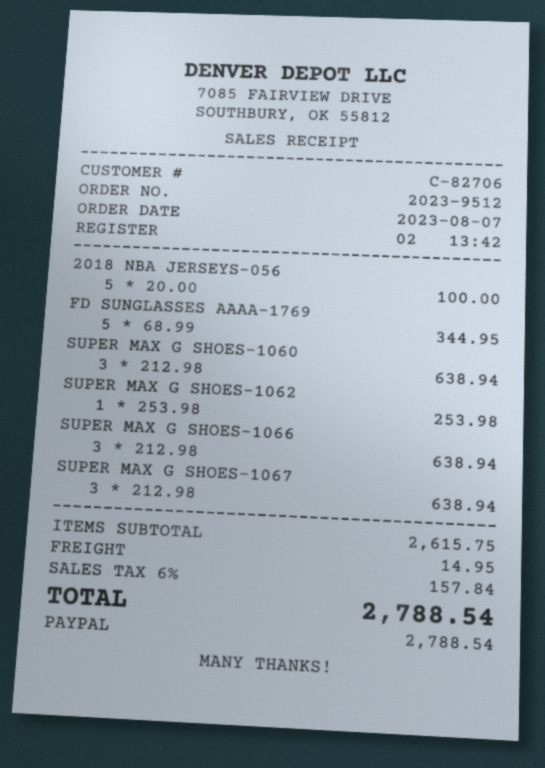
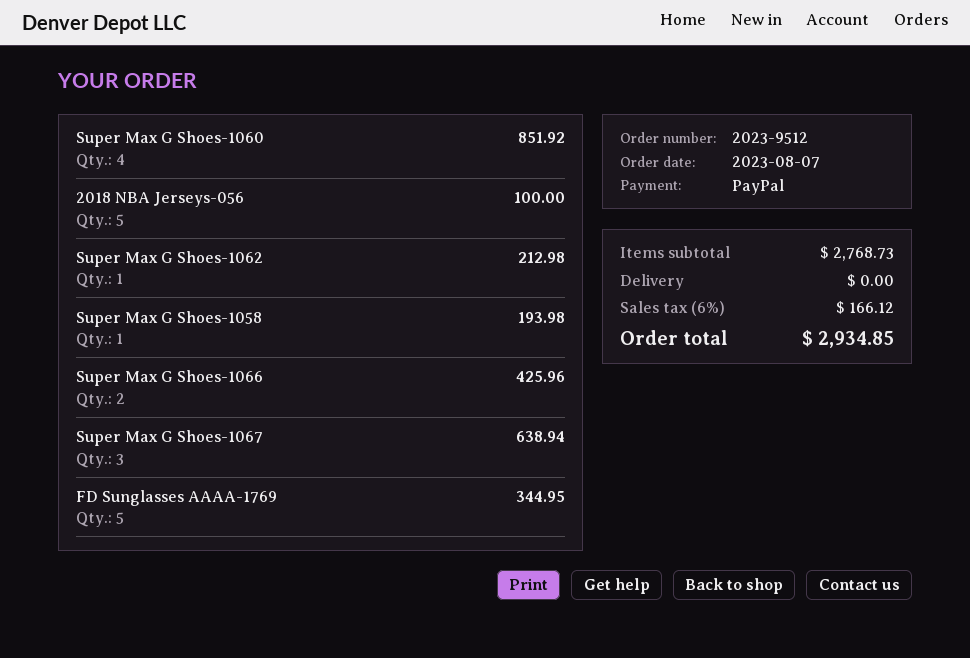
SUPER MAX G SHOES-1060: 3 for 638.94 -> 4 for 851.92
SUPER MAX G SHOES-1062: 1 for 253.98 -> 1 for 212.98
SUPER MAX G SHOES-1066: 3 for 638.94 -> 2 for 425.96
Super Max G Shoes-1058: none -> 1 for 193.98
subtotal: 2615.75 -> 2768.73
shipping: 14.95 -> 0.00
tax: 6% = 157.84 -> 6% = 166.12
total: 2788.54 -> 2934.85

